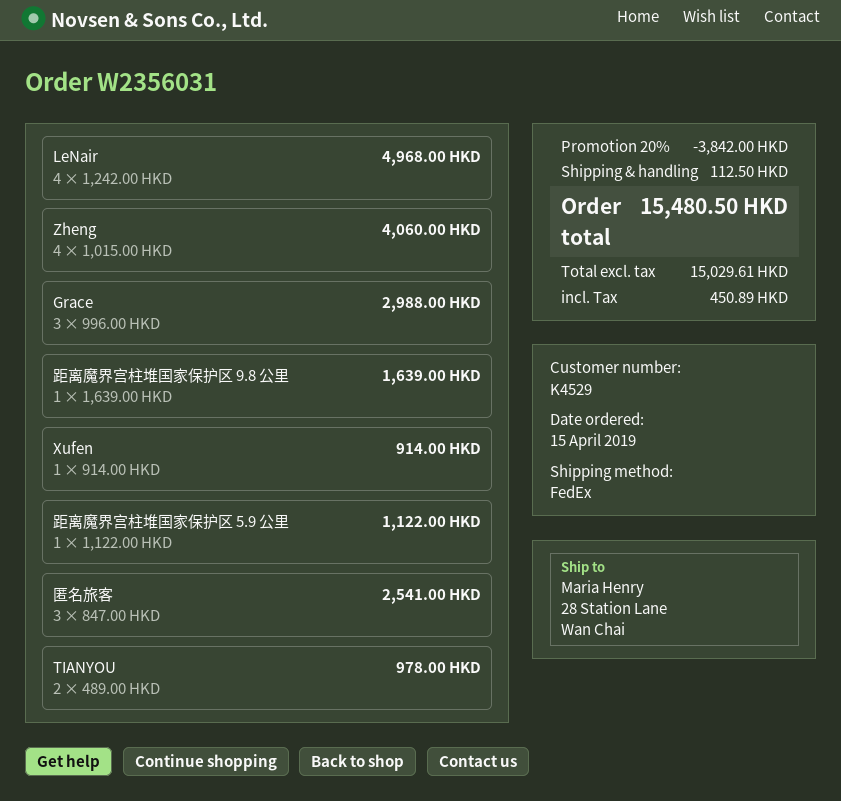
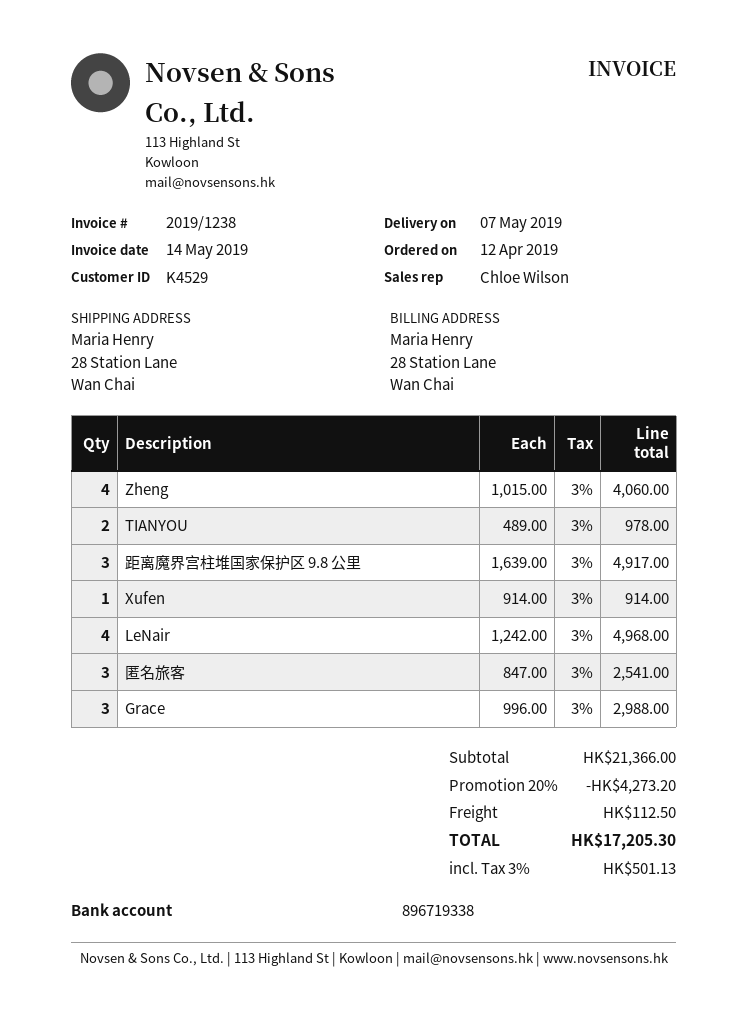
order date: 2019-04-15 -> 2019-04-12
距离魔界宫柱堆国家保护区 9.8 公里: 1 x 1639.00 = 1639.00 -> 3 x 1639.00 = 4917.00
距离魔界宫柱堆国家保护区 5.9 公里: 1 x 1122.00 = 1122.00 -> none
discount: 20% = 3842.00 -> 20% = 4273.20
tax: 450.89 -> 501.13
total: 15480.50 -> 17205.30

